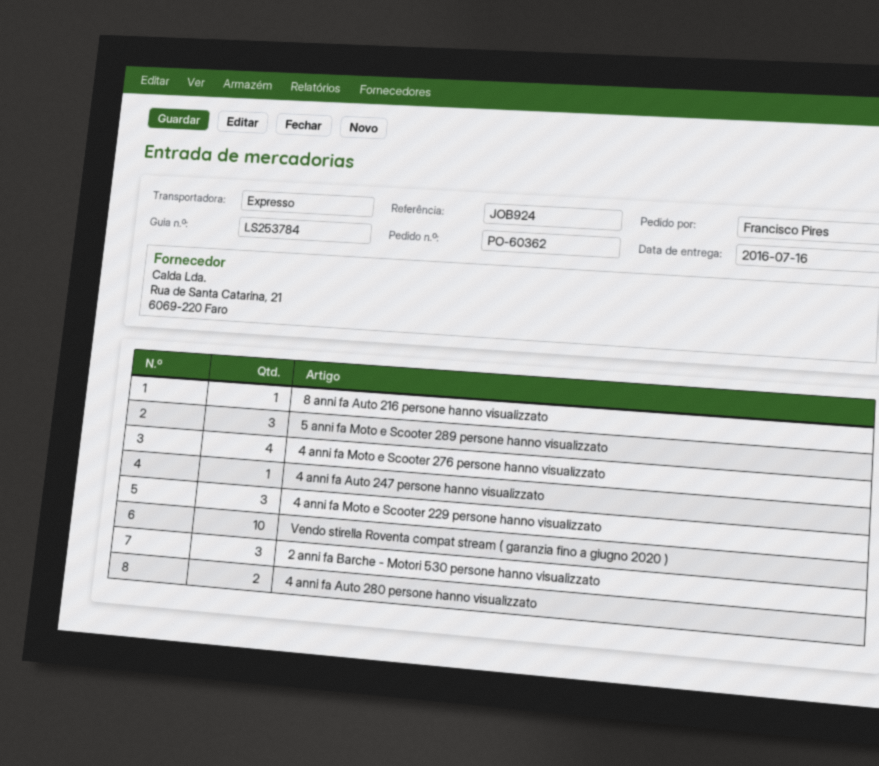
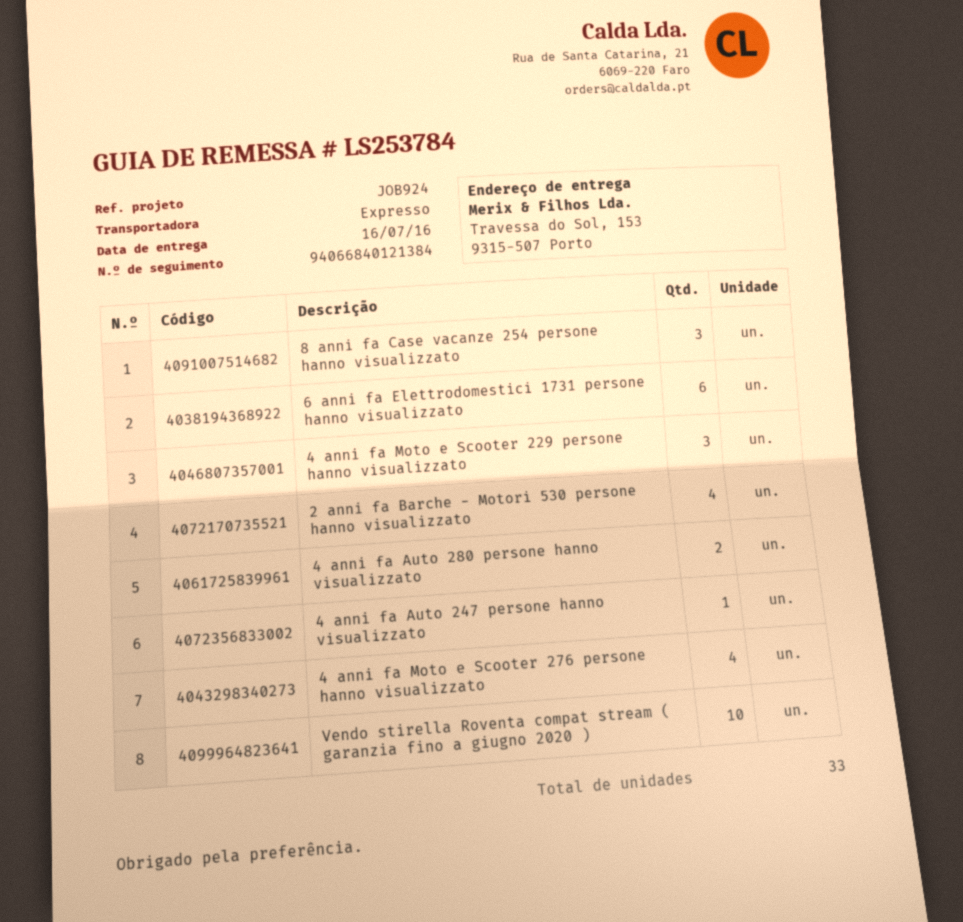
8 anni fa Auto 216 persone hanno visualizzato: 1 -> none
5 anni fa Moto e Scooter 289 persone hanno visualizzato: 3 -> none
2 anni fa Barche - Motori 530 persone hanno visualizzato: 3 -> 4
8 anni fa Case vacanze 254 persone hanno visualizzato: none -> 3
6 anni fa Elettrodomestici 1731 persone hanno visualizzato: none -> 6

